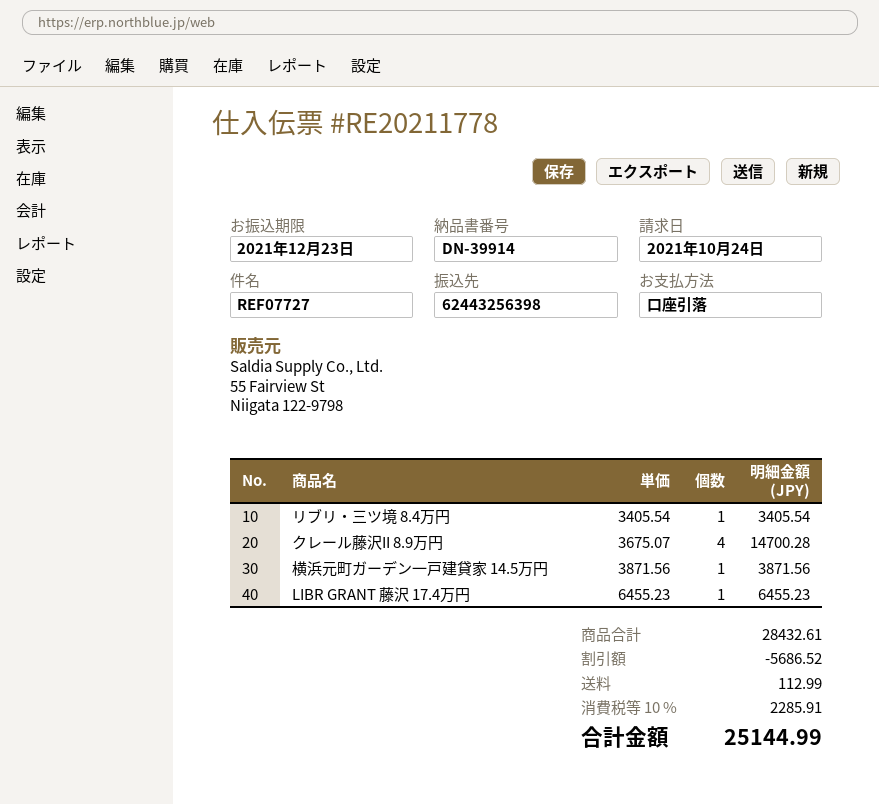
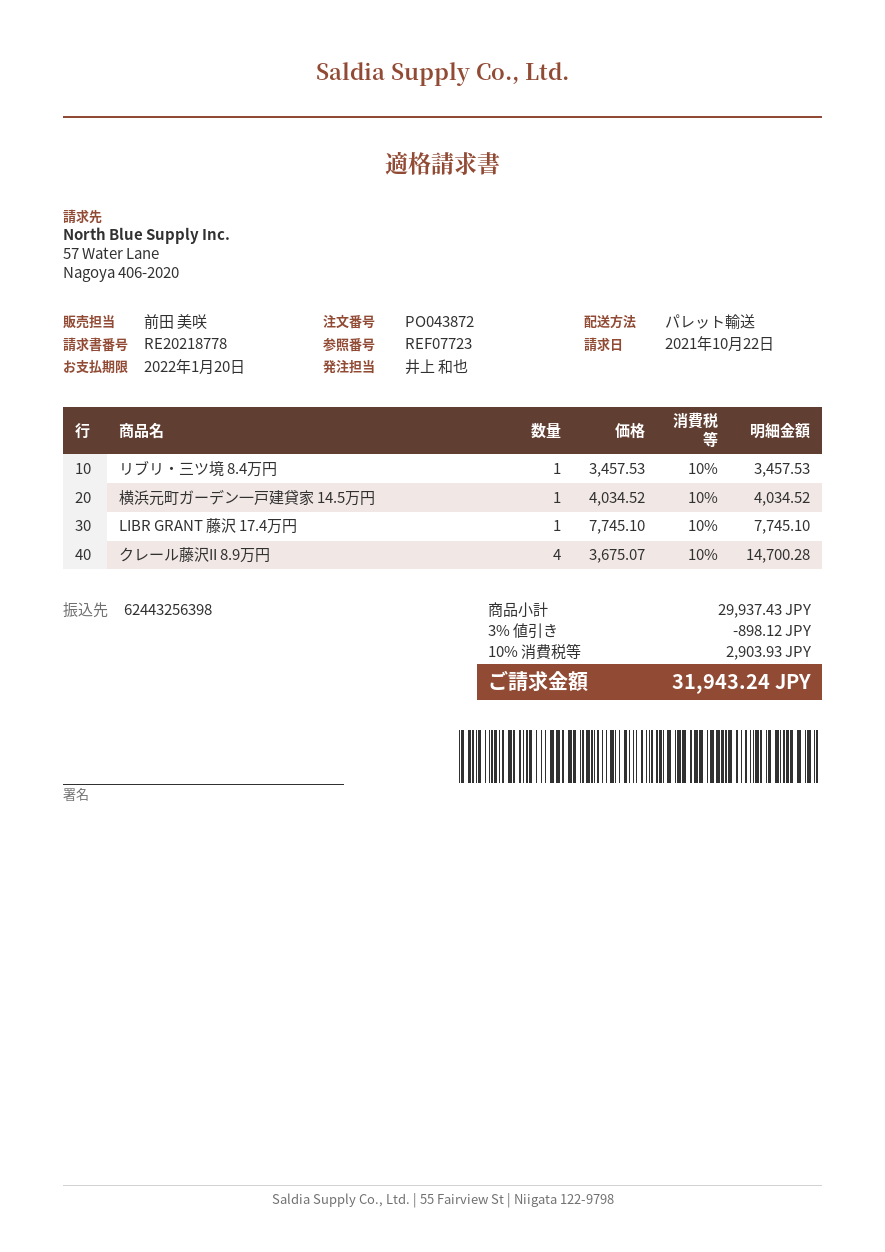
invoice number: RE20211778 -> RE20218778
invoice date: 2021-10-24 -> 2021-10-22
due date: 2021-12-23 -> 2022-01-20
reference: REF07727 -> REF07723
リブリ・三ツ境 8.4万円: 1 x 3405.54 = 3405.54 -> 1 x 3457.53 = 3457.53
横浜元町ガーデン一戸建貸家 14.5万円: 1 x 3871.56 = 3871.56 -> 1 x 4034.52 = 4034.52
LIBR GRANT 藤沢 17.4万円: 1 x 6455.23 = 6455.23 -> 1 x 7745.10 = 7745.10
subtotal: 28432.61 -> 29937.43
discount: 5686.52 -> 898.12
shipping: 112.99 -> none
tax: 10% = 2285.91 -> 10% = 2903.93
total: 25144.99 -> 31943.24

